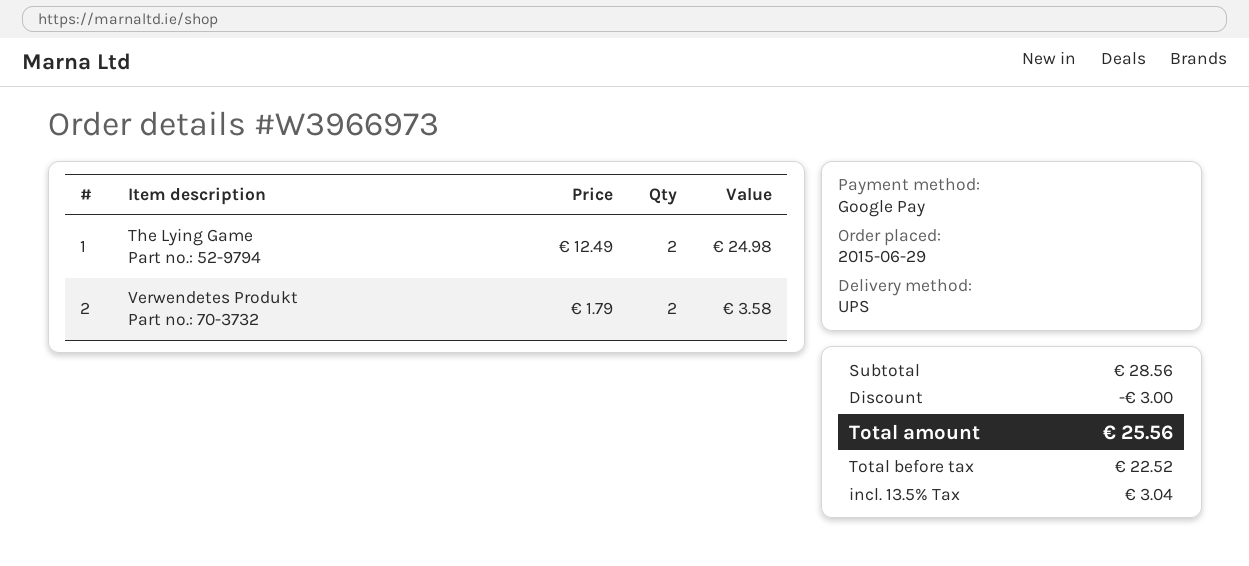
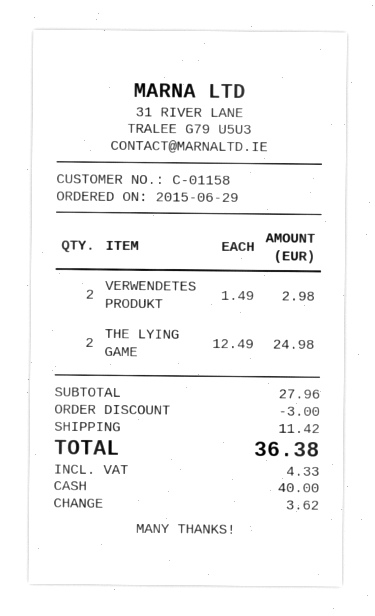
payment method: Google Pay -> cash
Verwendetes Produkt: 2 x 1.79 = 3.58 -> 2 x 1.49 = 2.98
subtotal: 28.56 -> 27.96
shipping: none -> 11.42
tax: 3.04 -> 4.33
total: 25.56 -> 36.38

